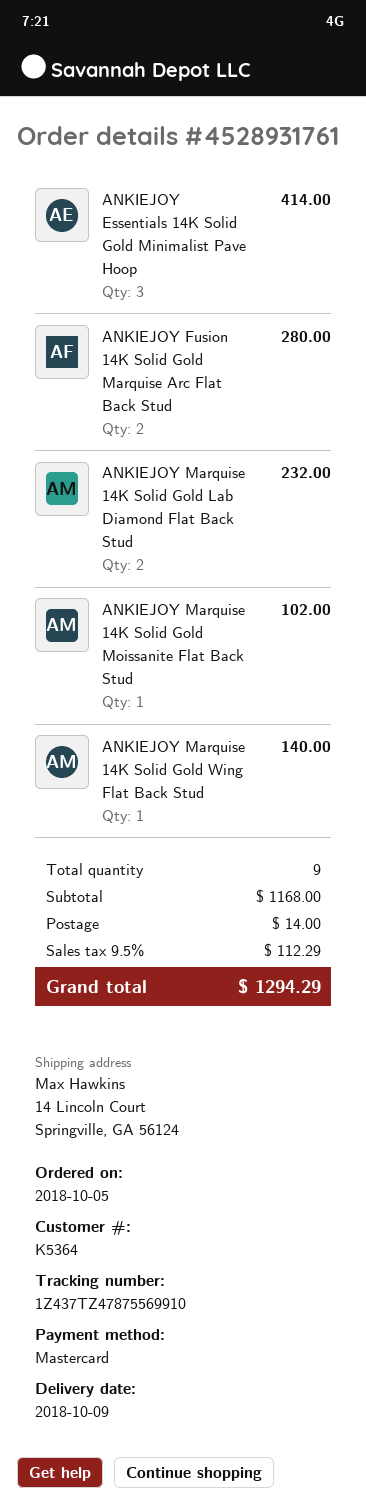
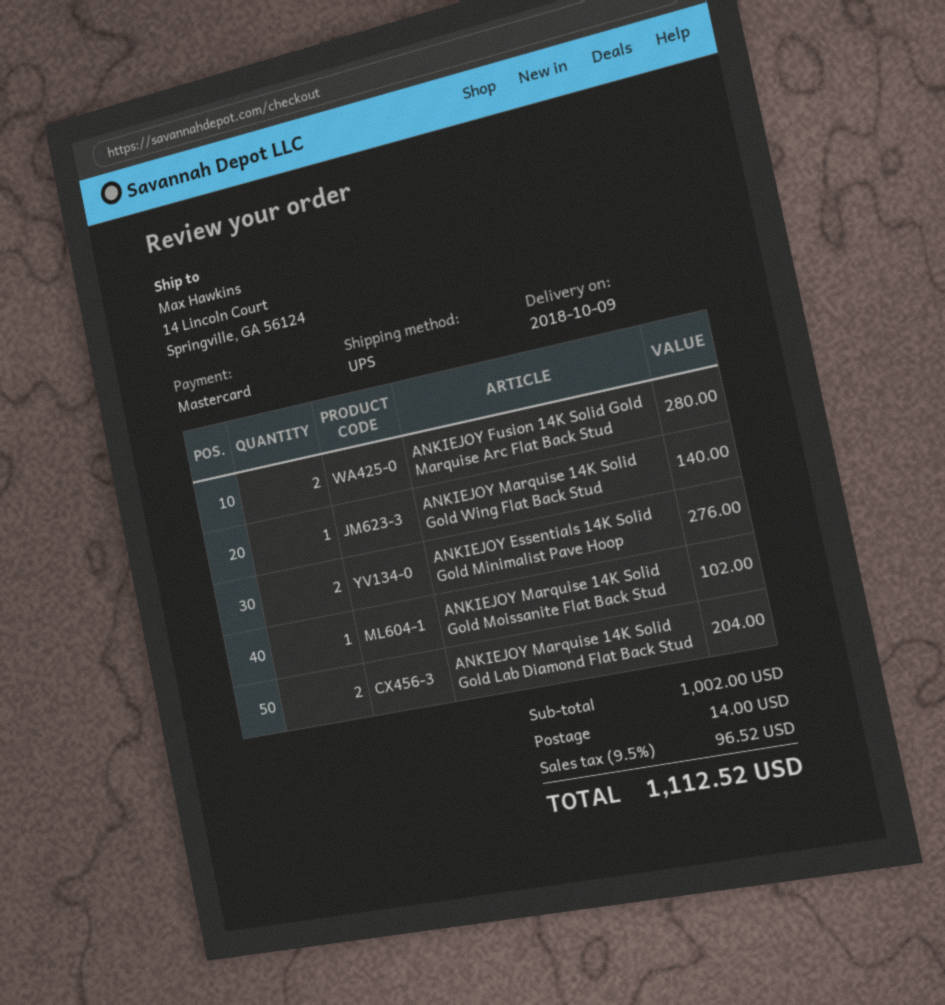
ANKIEJOY Essentials 14K Solid Gold Minimalist Pave Hoop: 3 for 414.00 -> 2 for 276.00
ANKIEJOY Marquise 14K Solid Gold Lab Diamond Flat Back Stud: 2 for 232.00 -> 2 for 204.00
subtotal: 1168.00 -> 1002.00
tax: 9.5% = 112.29 -> 9.5% = 96.52
total: 1294.29 -> 1112.52

